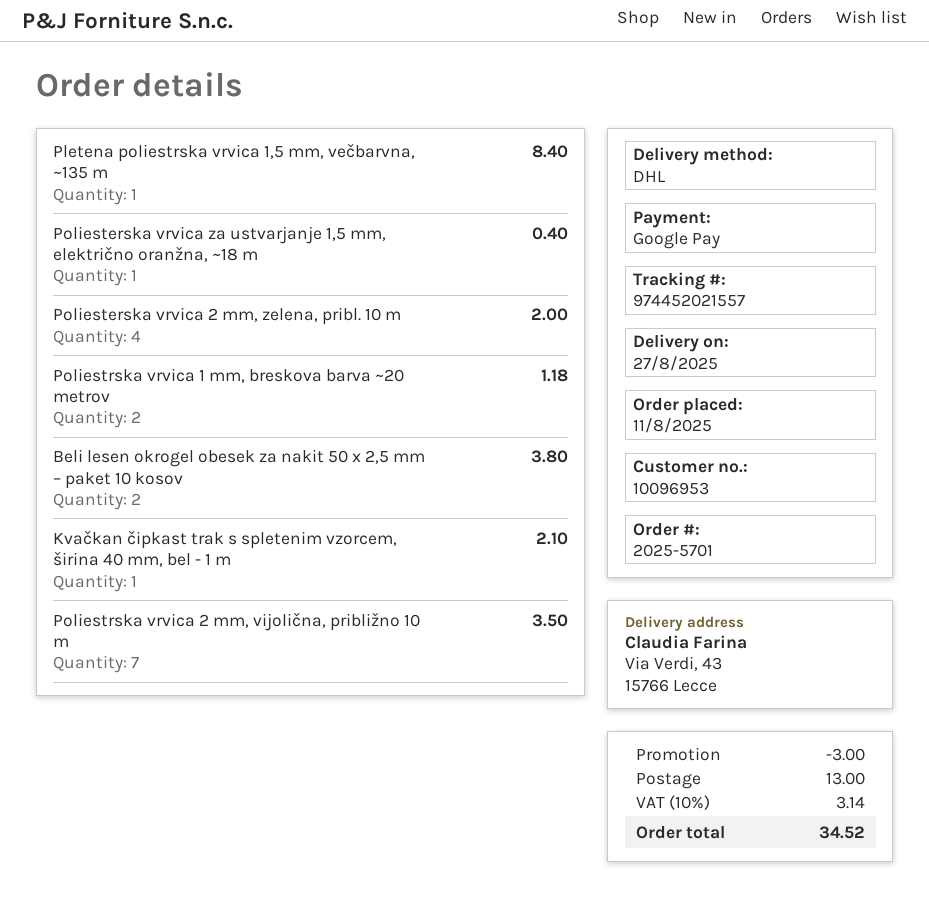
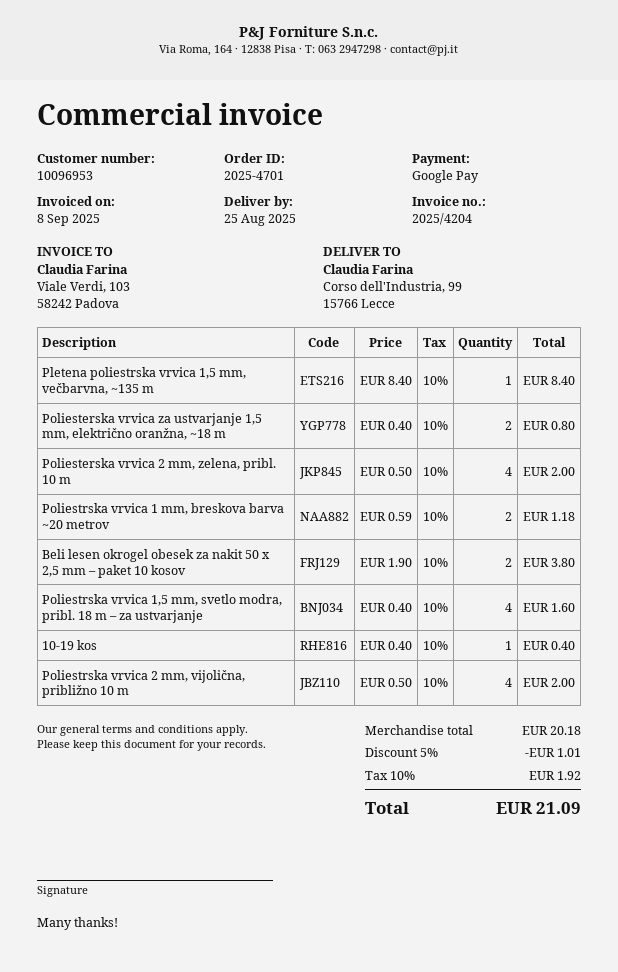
order number: 2025-5701 -> 2025-4701
delivery date: 2025-08-27 -> 2025-08-25
ship to: Via Verdi, 43, 15766 Lecce -> Corso dell'Industria, 99, 15766 Lecce
Poliesterska vrvica za ustvarjanje 1,5 mm, električno oranžna, ~18 m: 1 for 0.40 -> 2 for 0.80
Kvačkan čipkast trak s spletenim vzorcem, širina 40 mm, bel - 1 m: 1 for 2.10 -> none
Poliestrska vrvica 2 mm, vijolična, približno 10 m: 7 for 3.50 -> 4 for 2.00
Poliestrska vrvica 1,5 mm, svetlo modra, pribl. 18 m – za ustvarjanje: none -> 4 for 1.60
10-19 kos: none -> 1 for 0.40
discount: 3.00 -> 1.01
shipping: 13.00 -> none
tax: 10% = 3.14 -> 10% = 1.92
total: 34.52 -> 21.09

